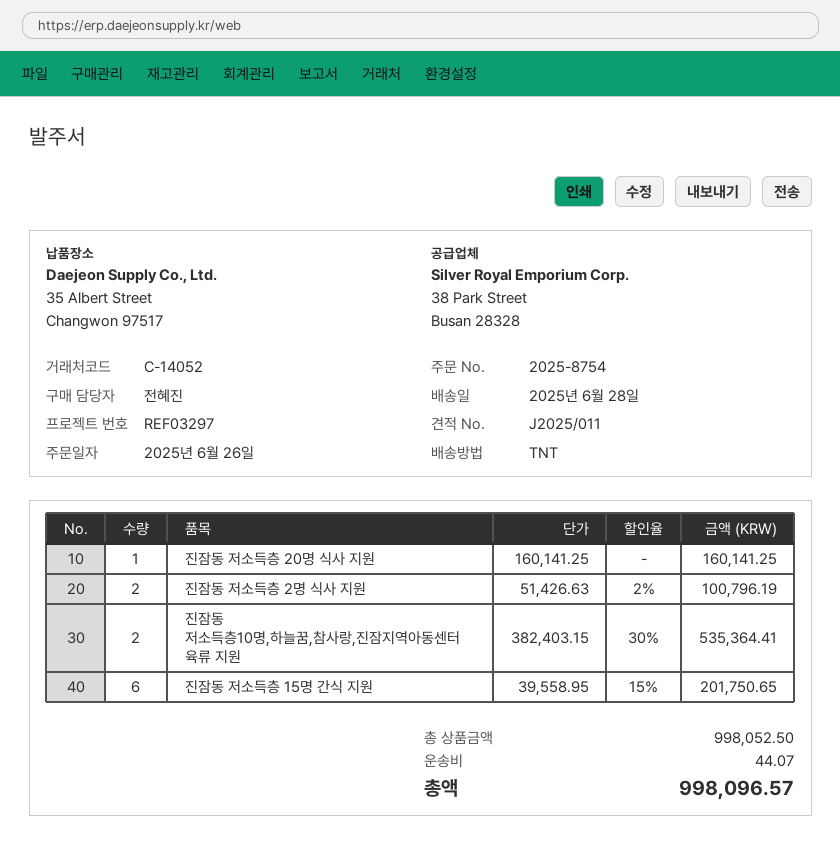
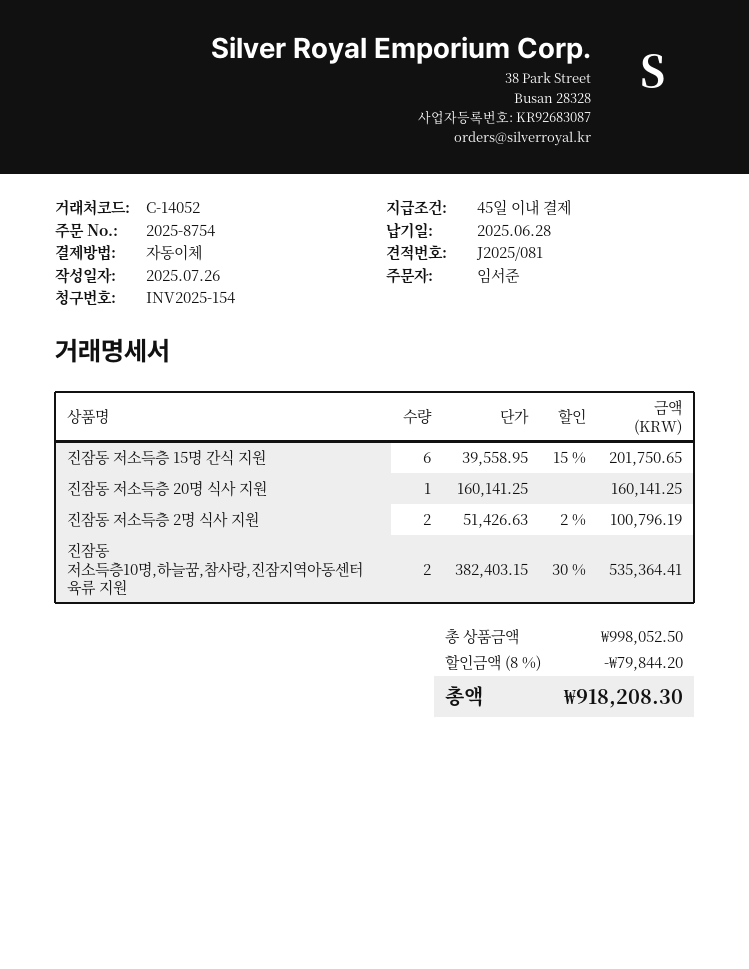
quote number: J2025/011 -> J2025/081
ordered by: 전혜진 -> 임서준
discount: none -> 8% = 79844.20
shipping: 44.07 -> none
total: 998096.57 -> 918208.30

